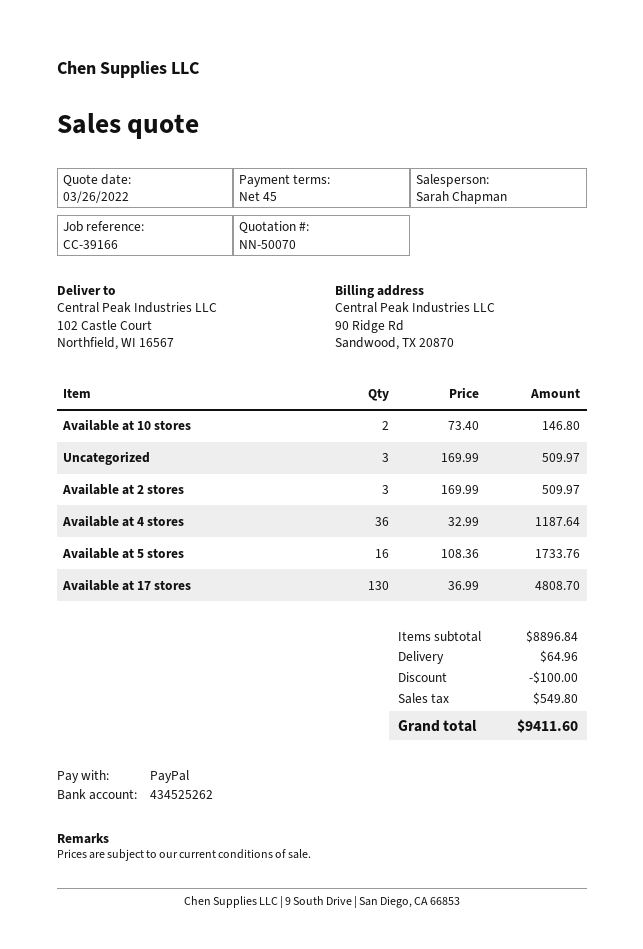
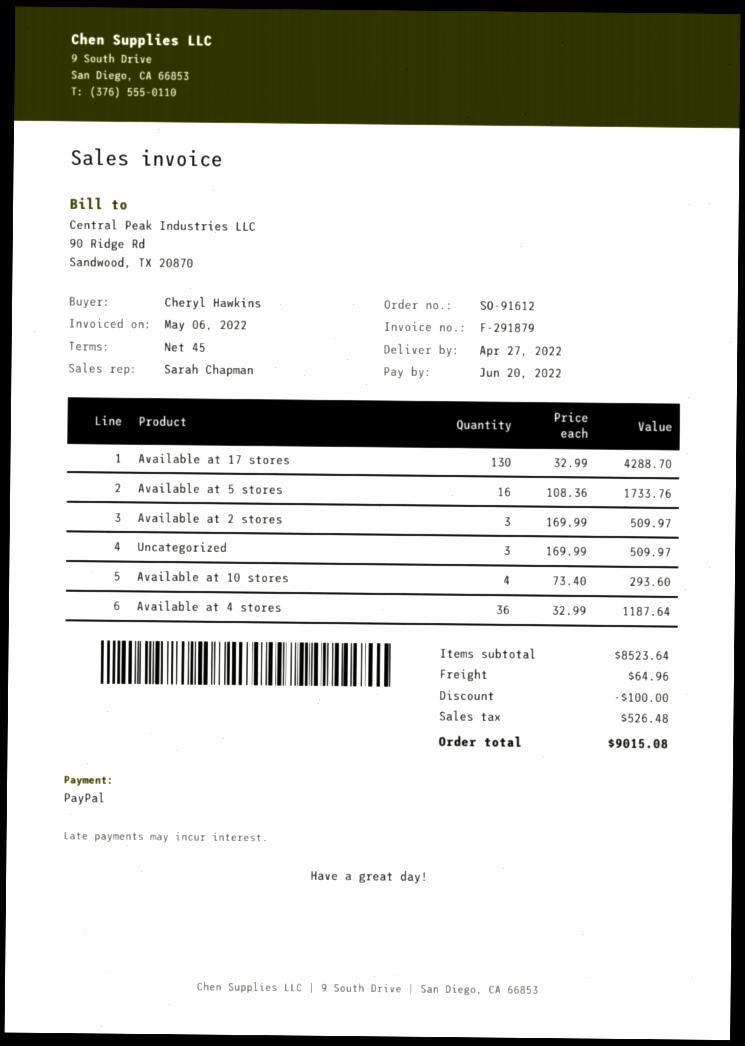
Available at 10 stores: 2 x 73.40 = 146.80 -> 4 x 73.40 = 293.60
Available at 17 stores: 130 x 36.99 = 4808.70 -> 130 x 32.99 = 4288.70
subtotal: 8896.84 -> 8523.64
tax: 549.80 -> 526.48
total: 9411.60 -> 9015.08

